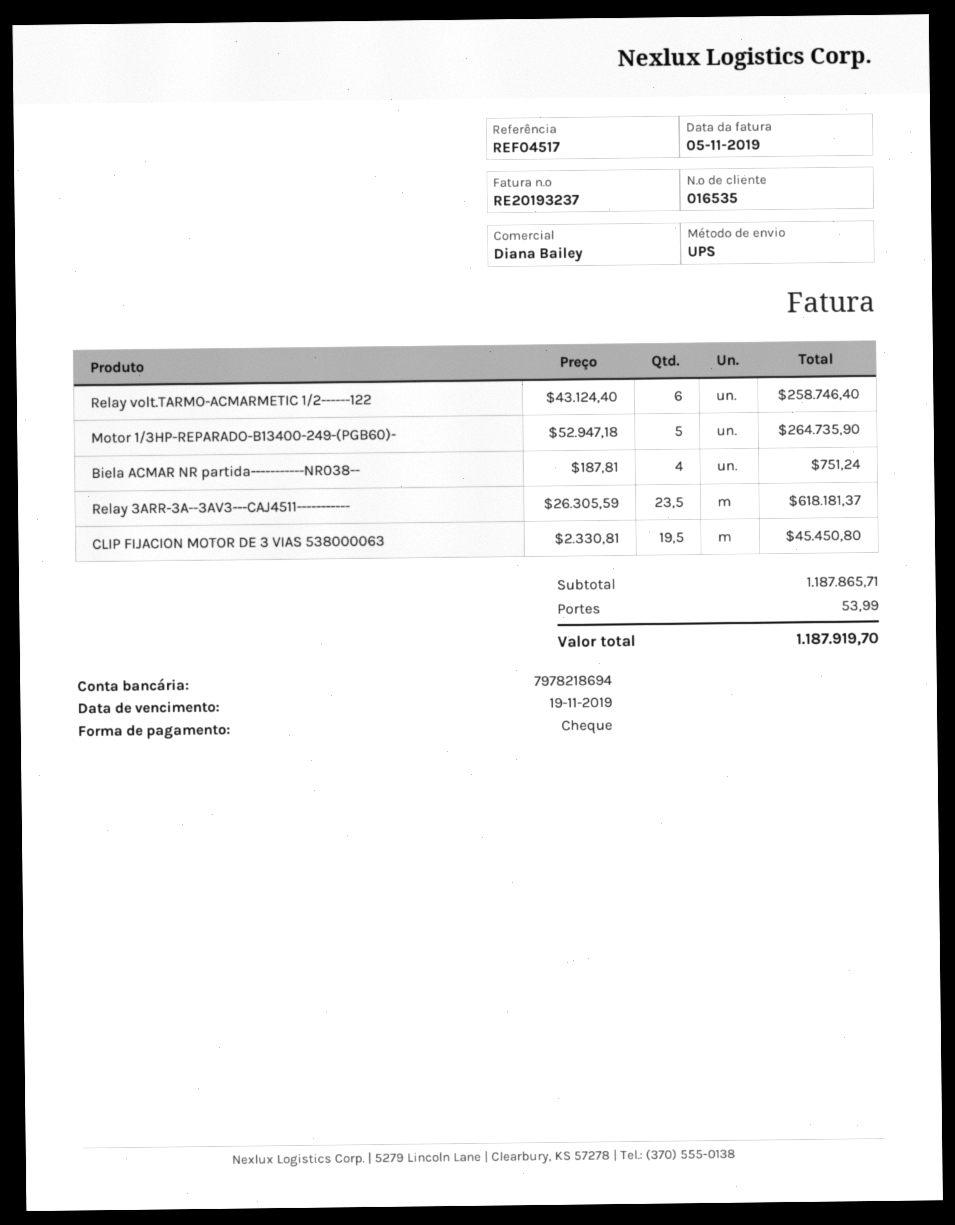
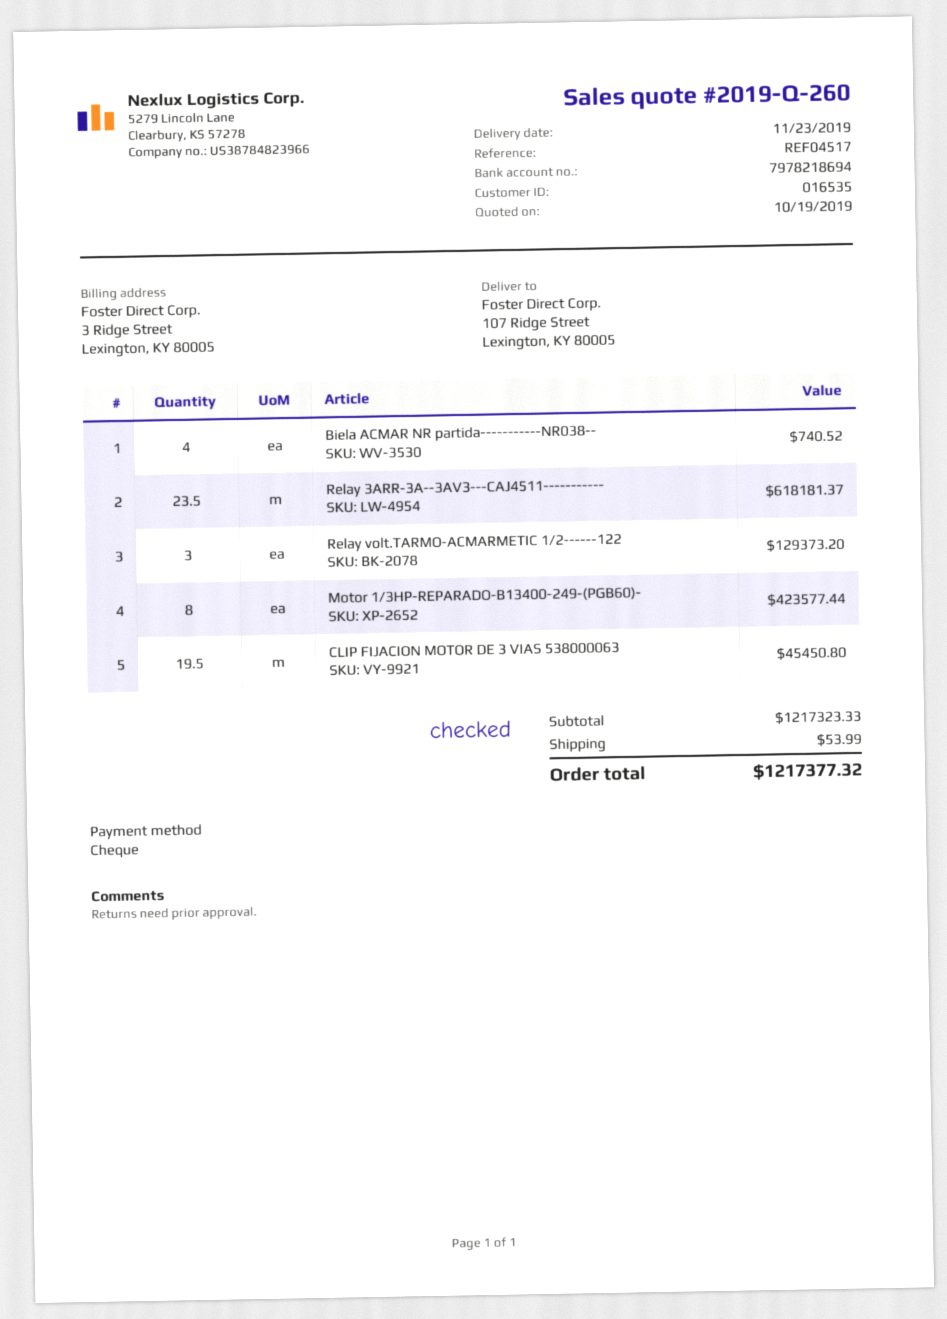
Relay volt.TARMO-ACMARMETIC 1/2------122: 6 for 258746.40 -> 3 for 129373.20
Motor 1/3HP-REPARADO-B13400-249-(PGB60)-: 5 for 264735.90 -> 8 for 423577.44
Biela ACMAR NR partida-----------NR038--: 4 for 751.24 -> 4 for 740.52
subtotal: 1187865.71 -> 1217323.33
total: 1187919.70 -> 1217377.32

